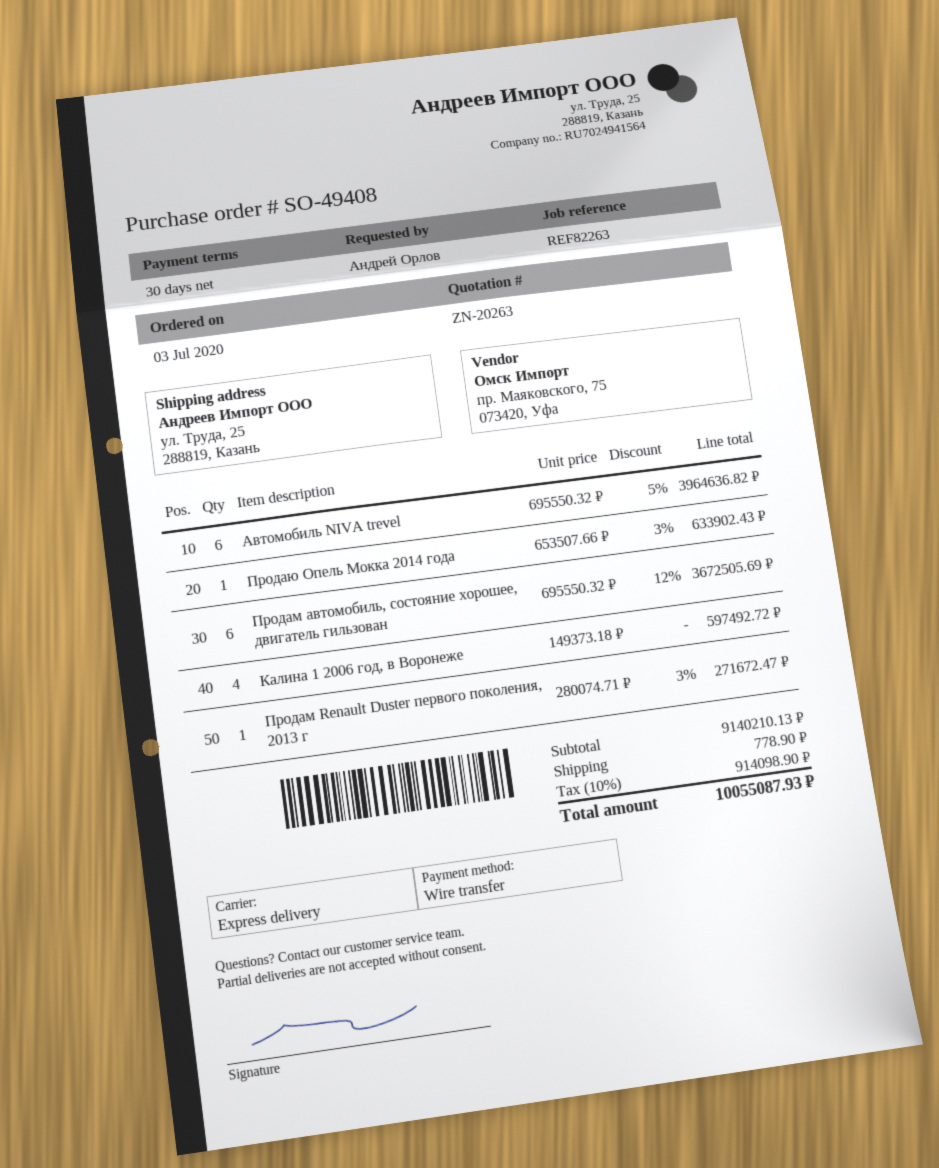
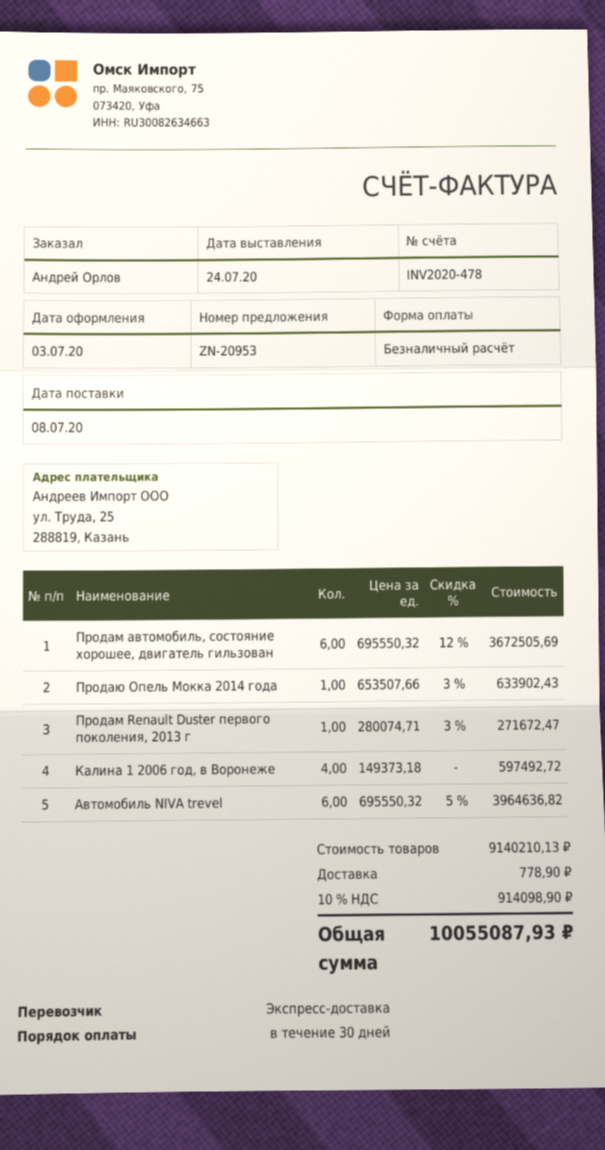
quote number: ZN-20263 -> ZN-20953

